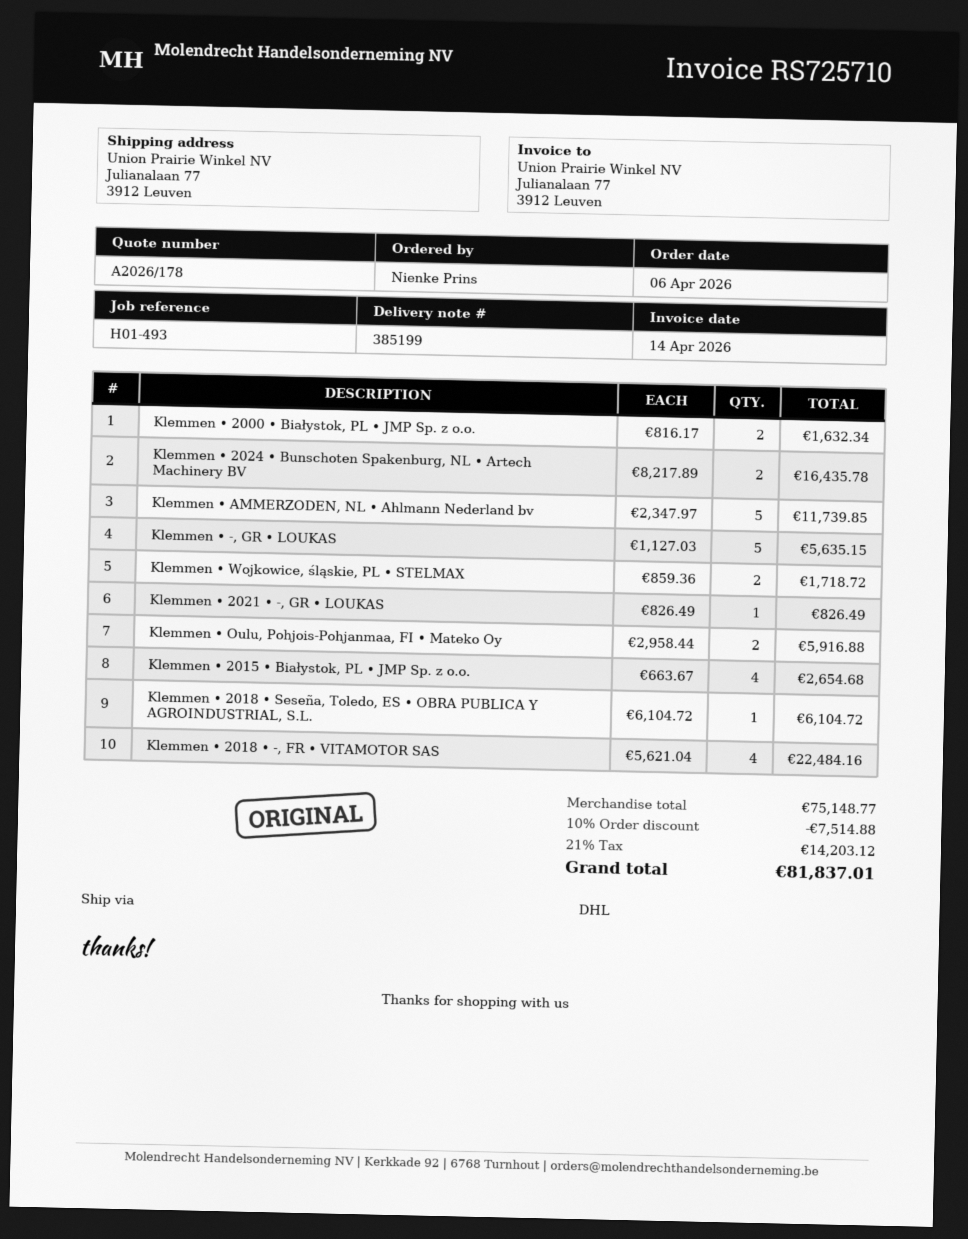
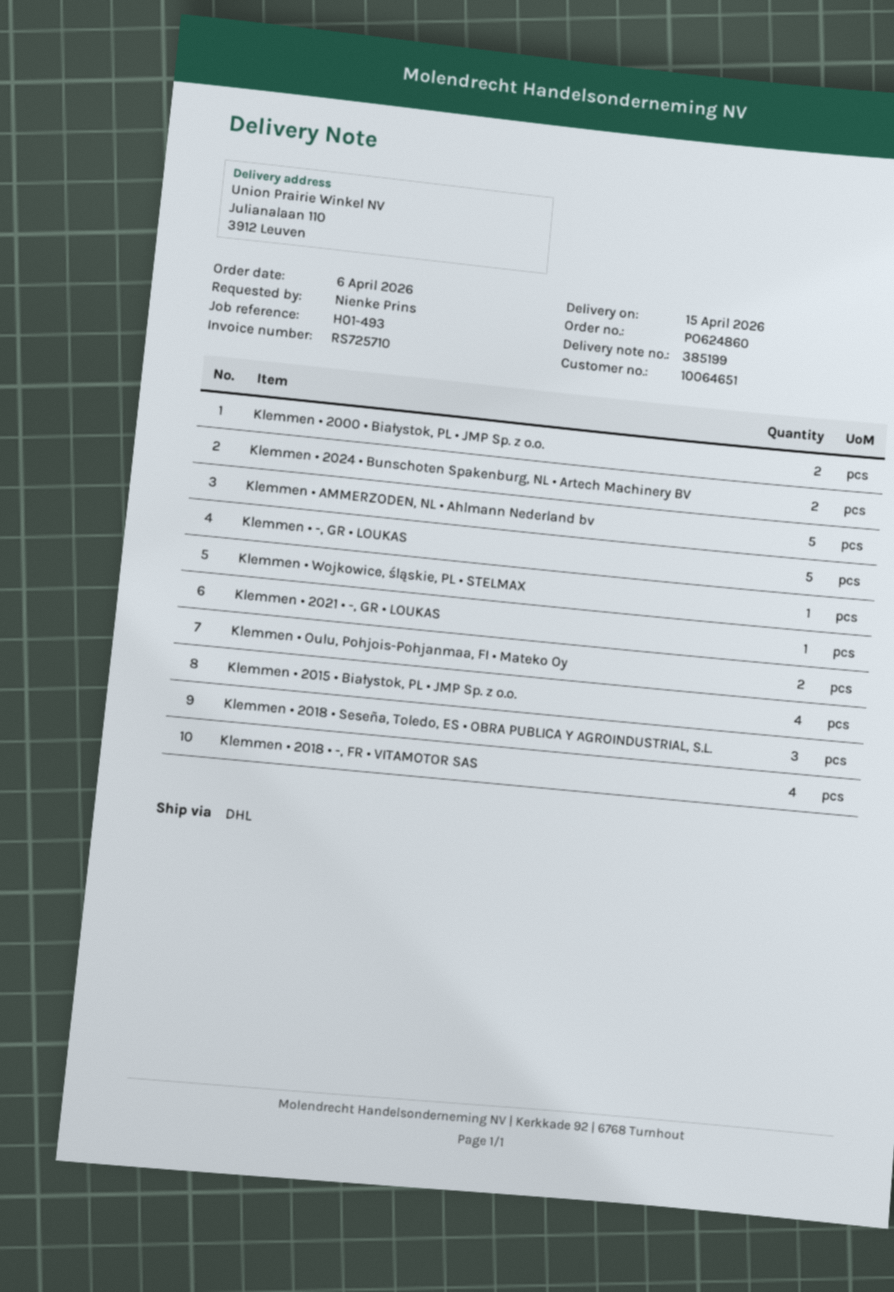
ship to: Julianalaan 77, 3912 Leuven -> Julianalaan 110, 3912 Leuven
Klemmen • Wojkowice, śląskie, PL • STELMAX: 2 -> 1
Klemmen • 2018 • Seseña, Toledo, ES • OBRA PUBLICA Y AGROINDUSTRIAL, S.L.: 1 -> 3

